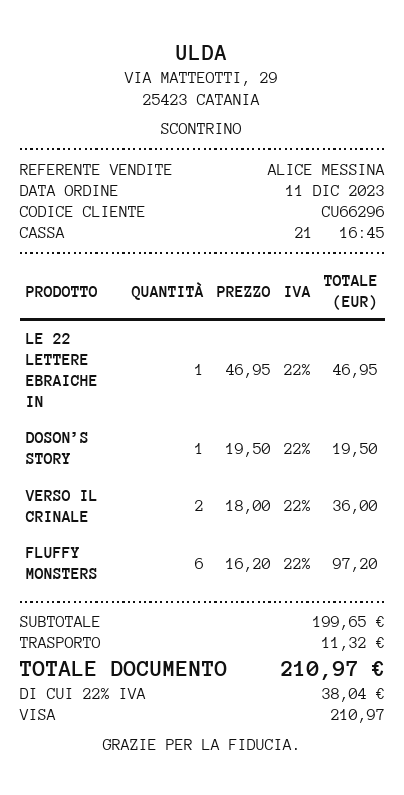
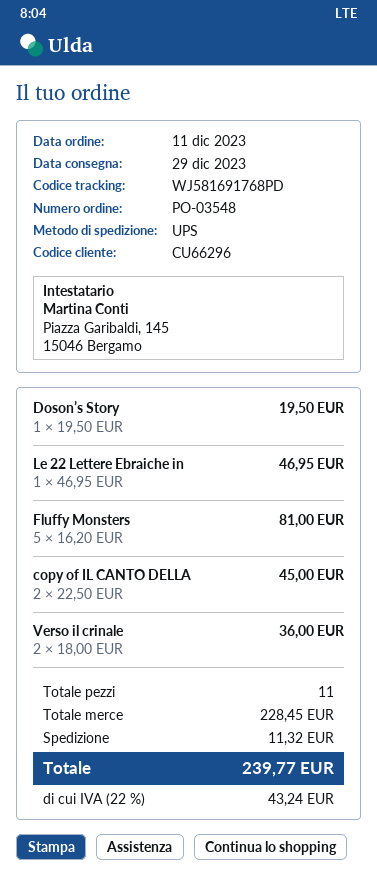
FLUFFY MONSTERS: 6 x 16.20 = 97.20 -> 5 x 16.20 = 81.00
copy of IL CANTO DELLA: none -> 2 x 22.50 = 45.00
subtotal: 199.65 -> 228.45
tax: 22% = 38.04 -> 22% = 43.24
total: 210.97 -> 239.77

